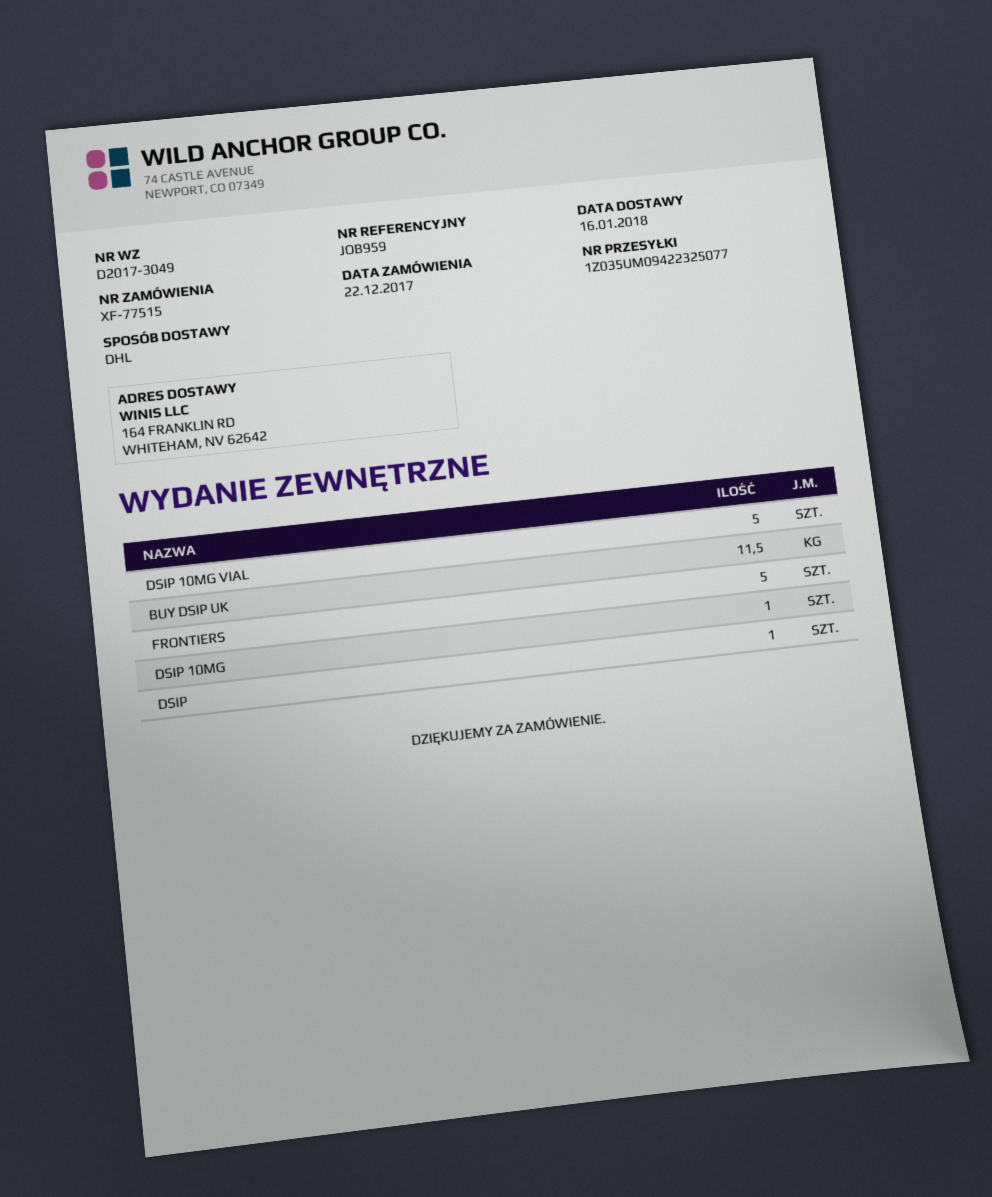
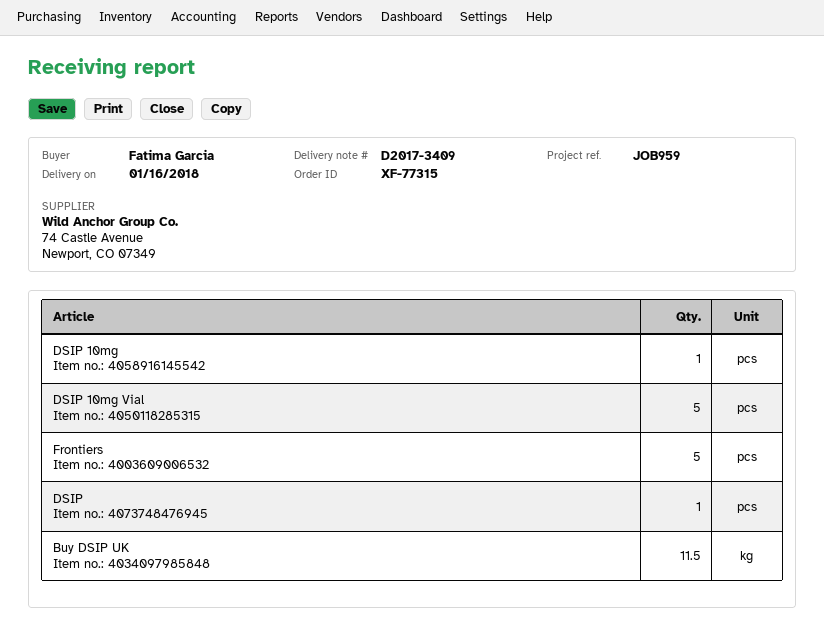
order number: XF-77515 -> XF-77315
delivery note number: D2017-3049 -> D2017-3409

